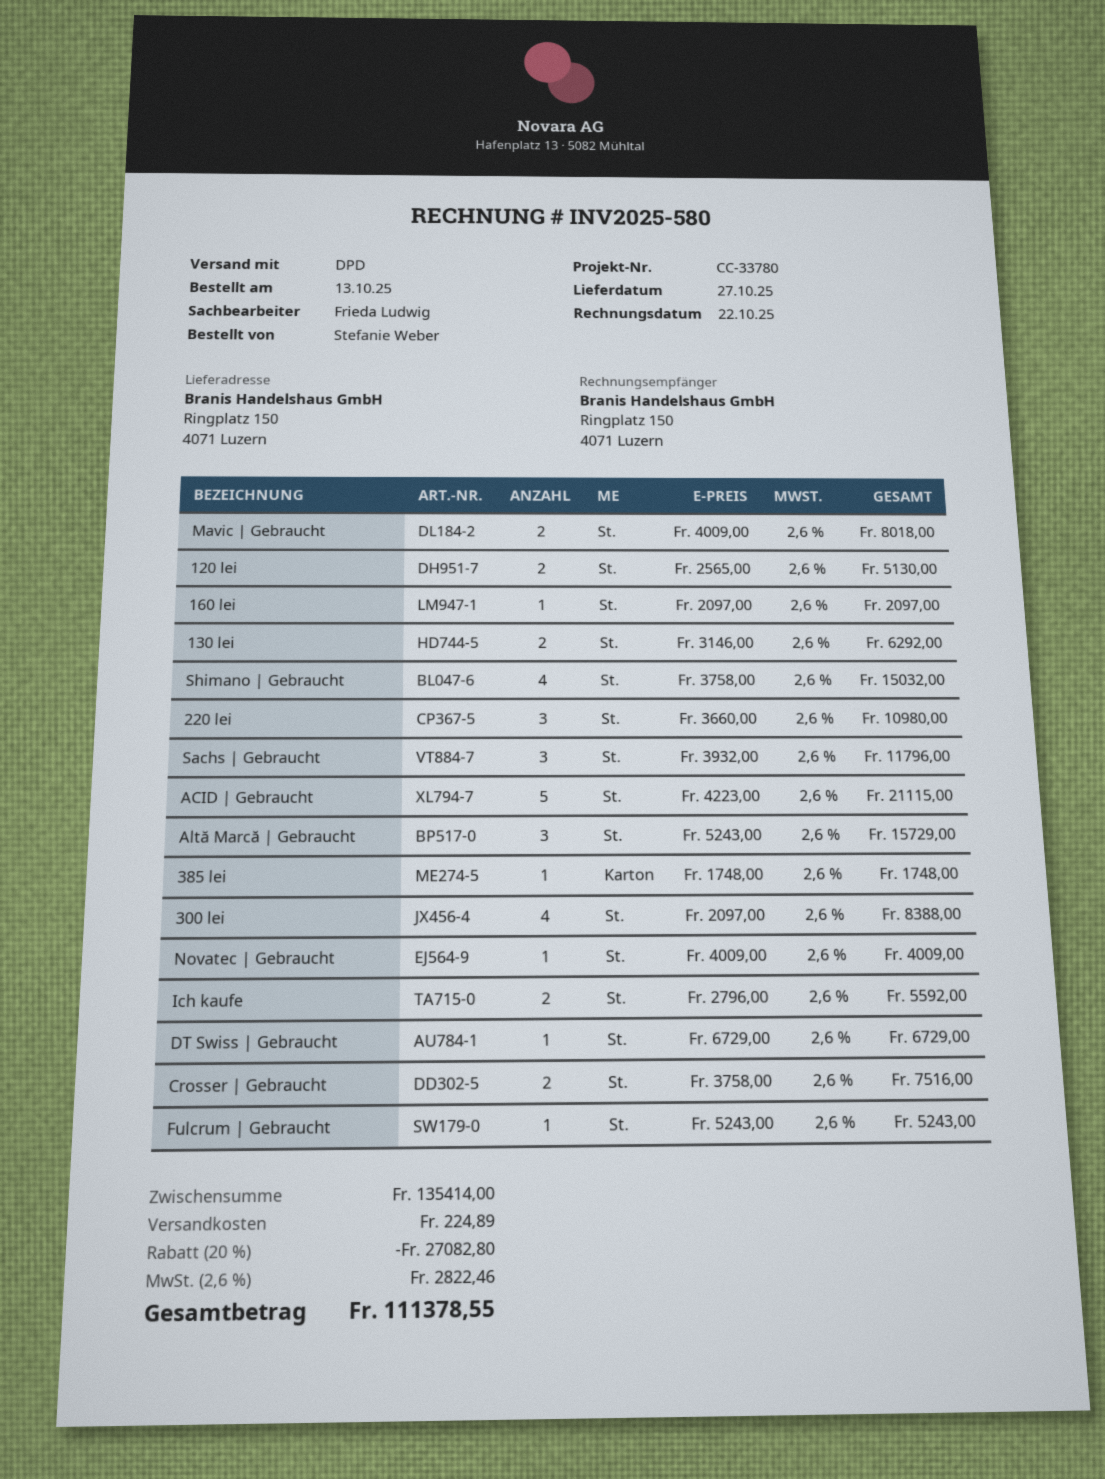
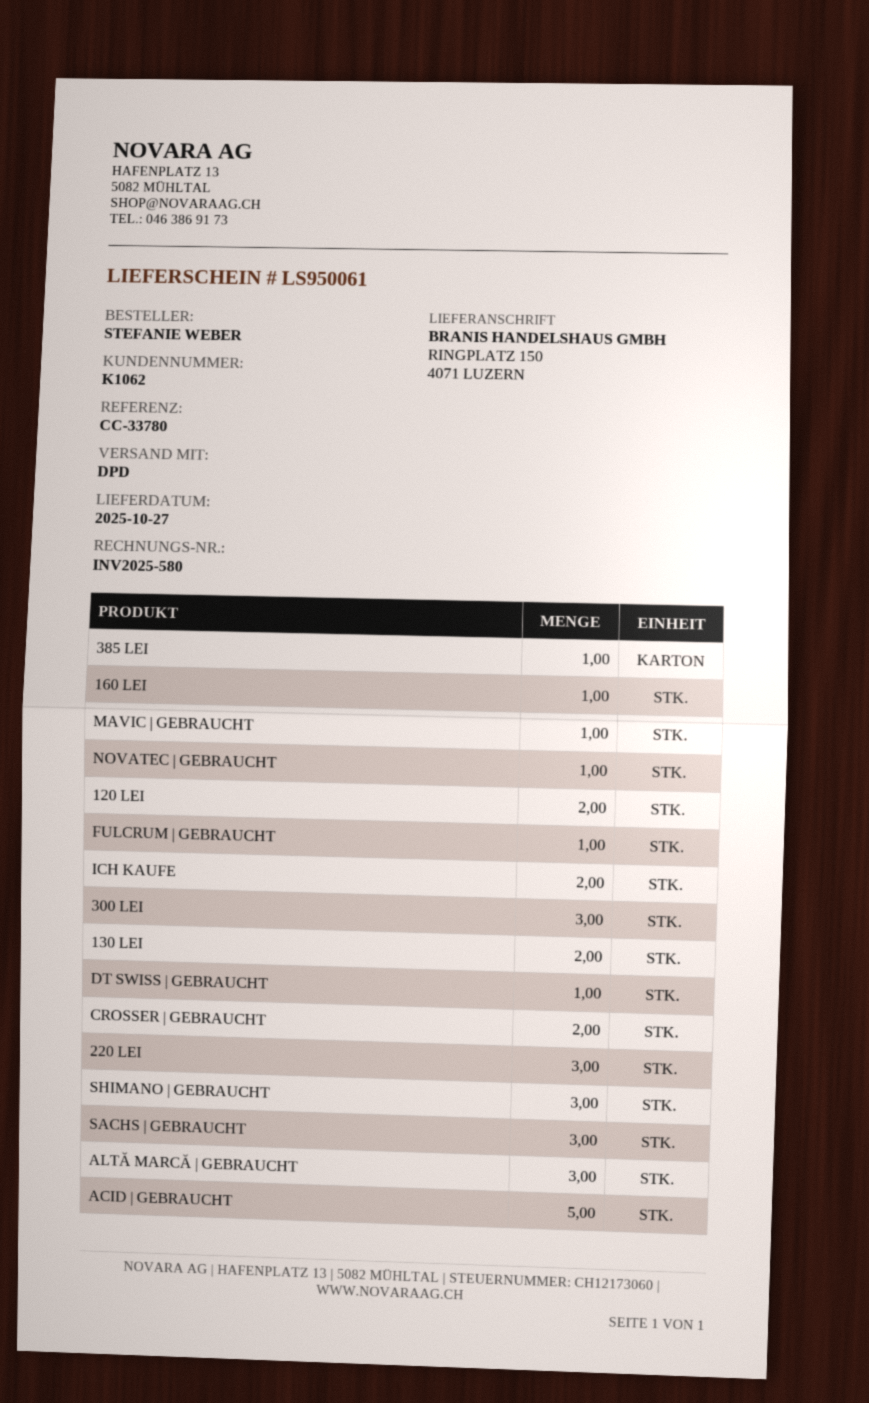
Mavic | Gebraucht: 2 -> 1
Shimano | Gebraucht: 4 -> 3
300 lei: 4 -> 3

